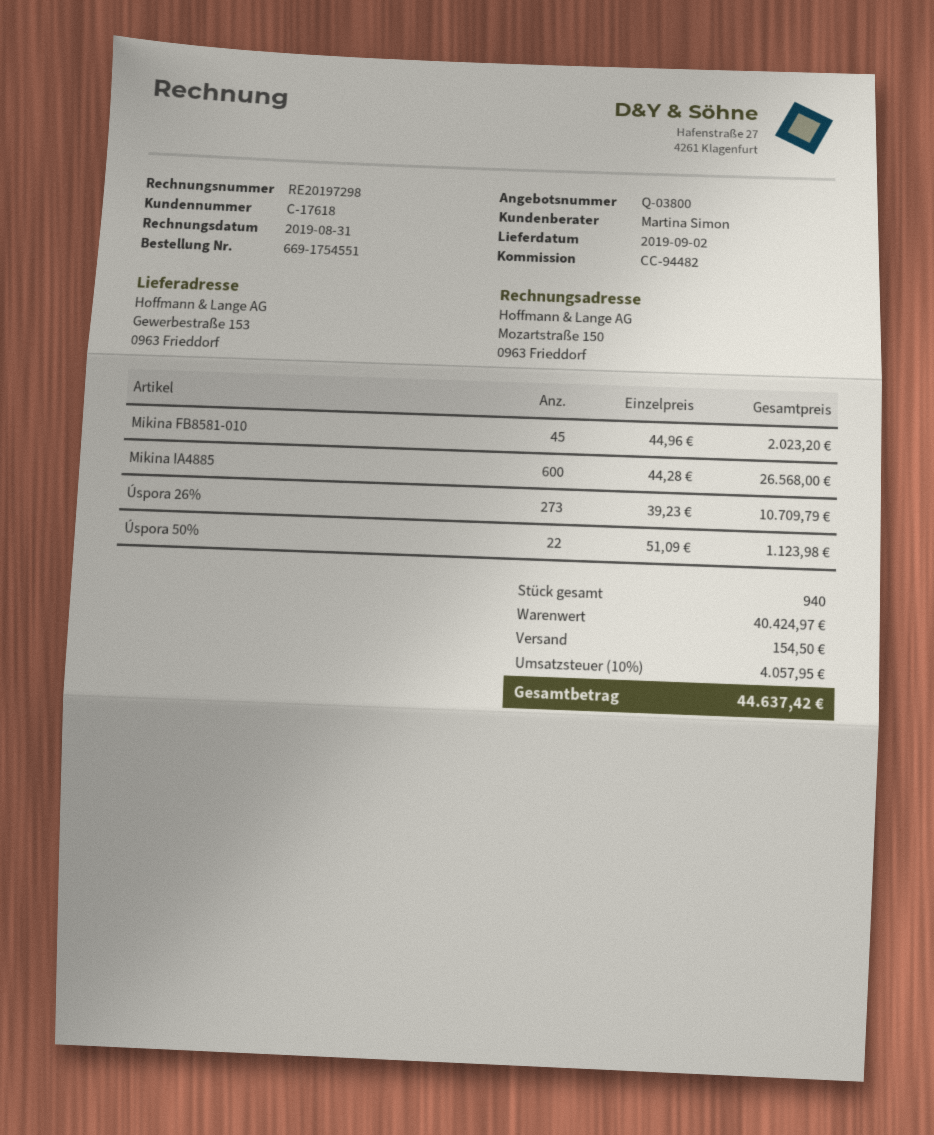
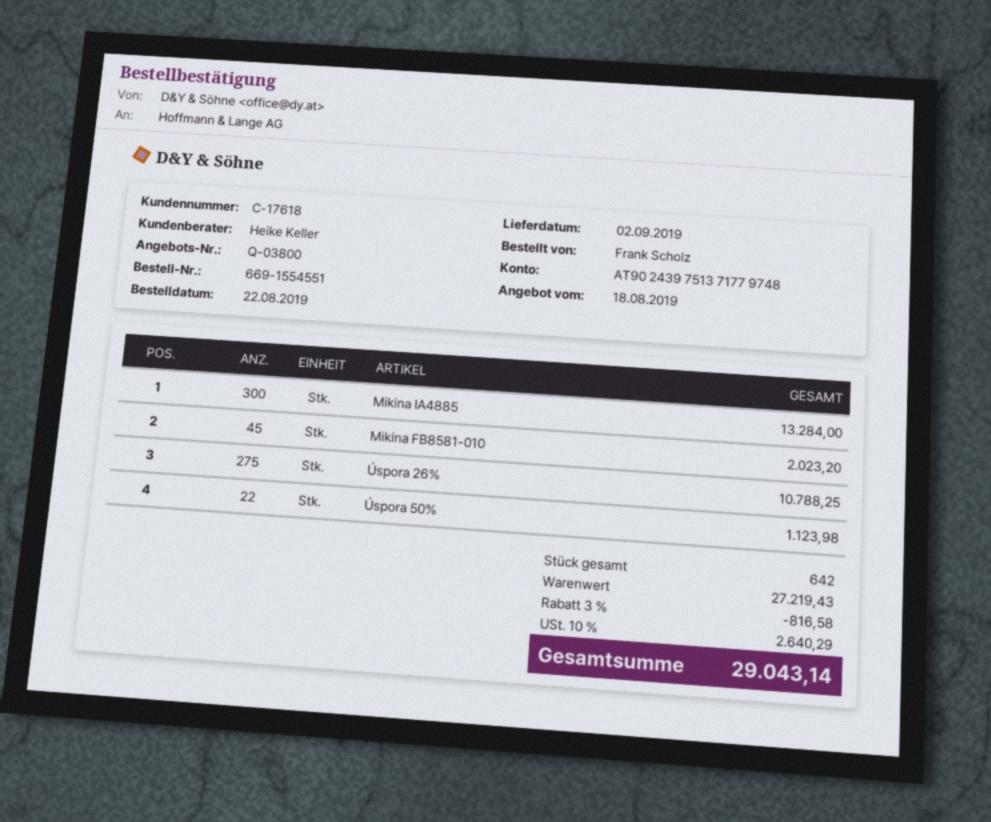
order number: 669-1754551 -> 669-1554551
sales rep: Martina Simon -> Heike Keller
Mikina IA4885: 600 for 26568.00 -> 300 for 13284.00
Úspora 26%: 273 for 10709.79 -> 275 for 10788.25
total quantity: 940 -> 642
subtotal: 40424.97 -> 27219.43
discount: none -> 3% = 816.58
shipping: 154.50 -> none
tax: 10% = 4057.95 -> 10% = 2640.29
total: 44637.42 -> 29043.14

